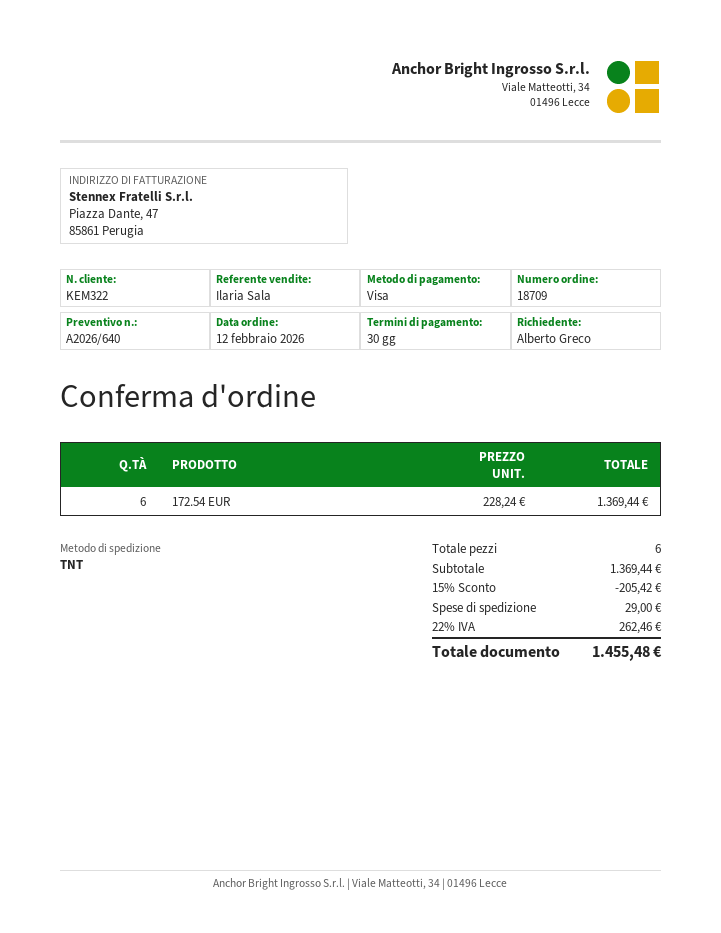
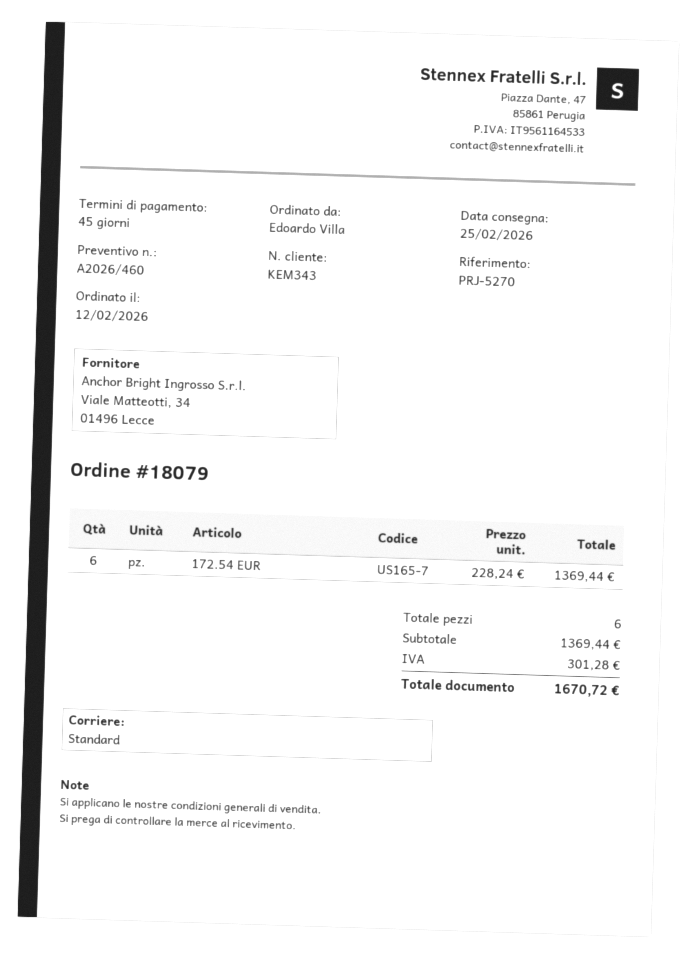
quote number: A2026/640 -> A2026/460
order number: 18709 -> 18079
payment terms: 30 days -> 45 days
customer number: KEM322 -> KEM343
ordered by: Alberto Greco -> Edoardo Villa
shipping method: TNT -> standard
discount: 15% = 205.42 -> none
shipping: 29.00 -> none
tax: 262.46 -> 301.28
total: 1455.48 -> 1670.72

